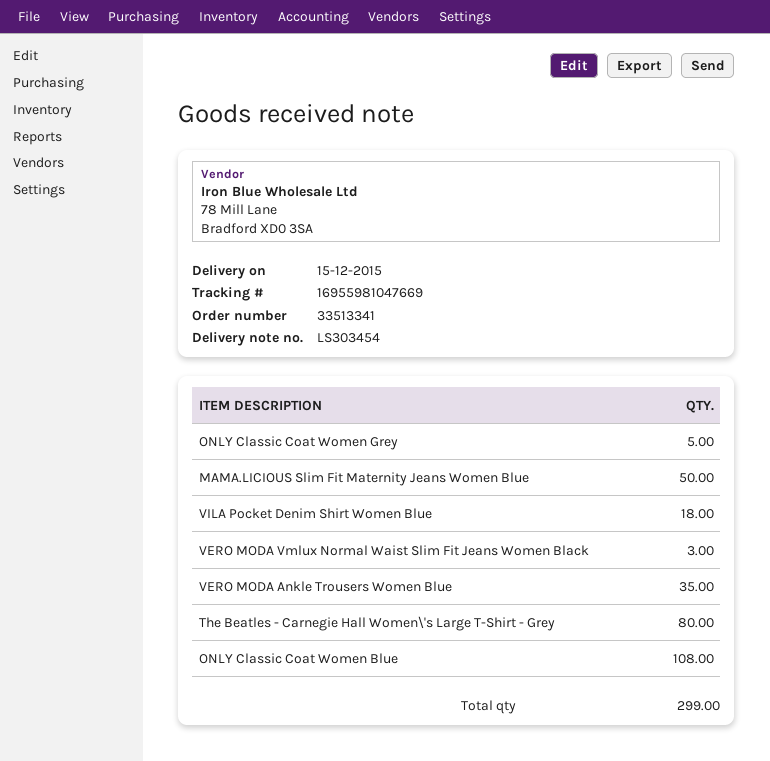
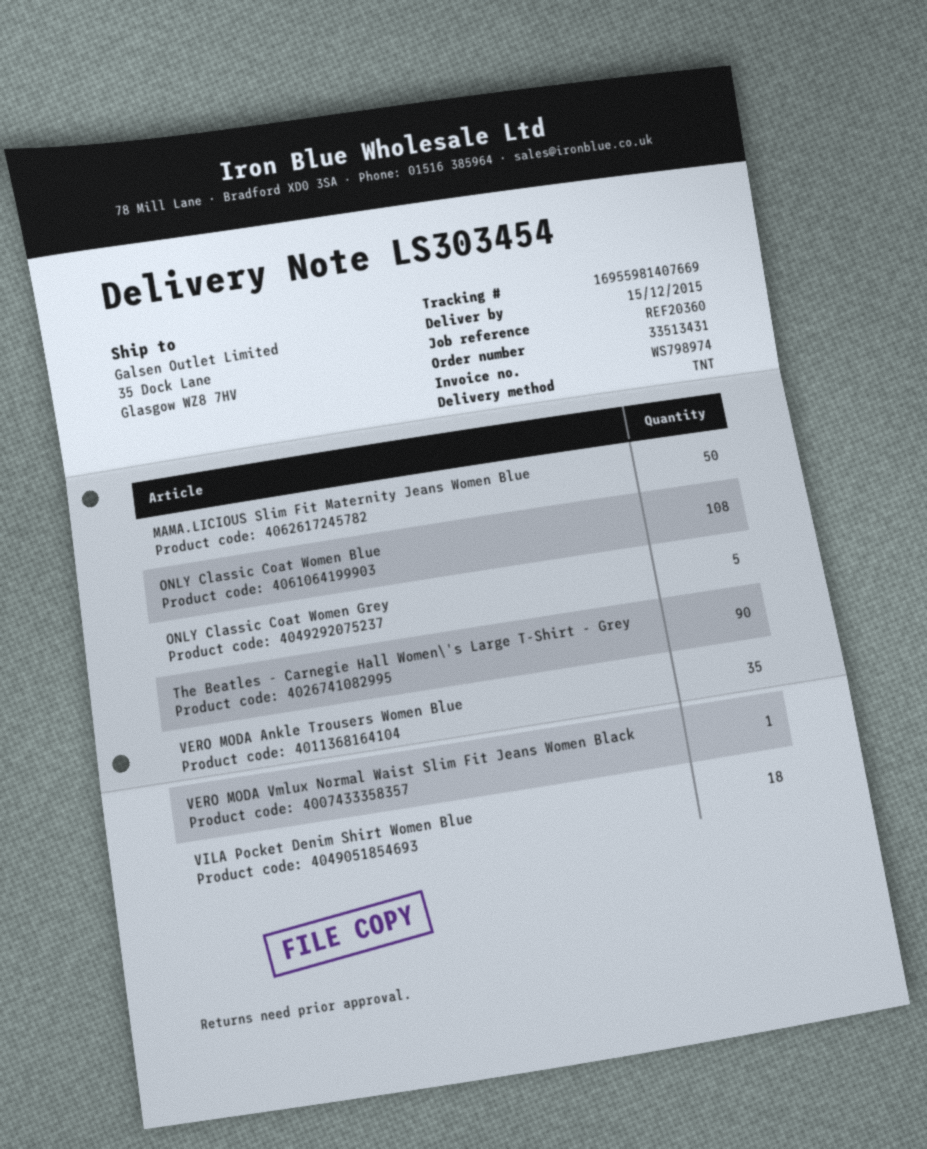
order number: 33513341 -> 33513431
tracking number: 16955981047669 -> 16955981407669
VERO MODA Vmlux Normal Waist Slim Fit Jeans Women Black: 3 -> 1
The Beatles - Carnegie Hall Women\'s Large T-Shirt - Grey: 80 -> 90

